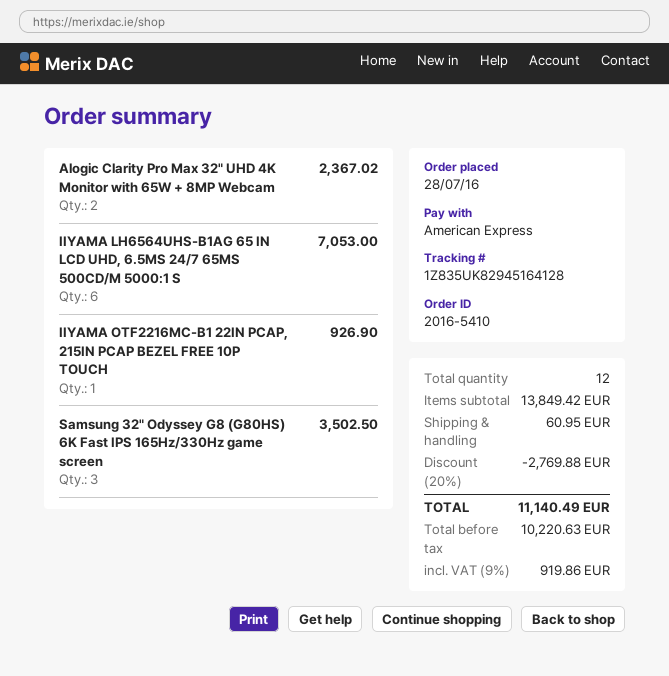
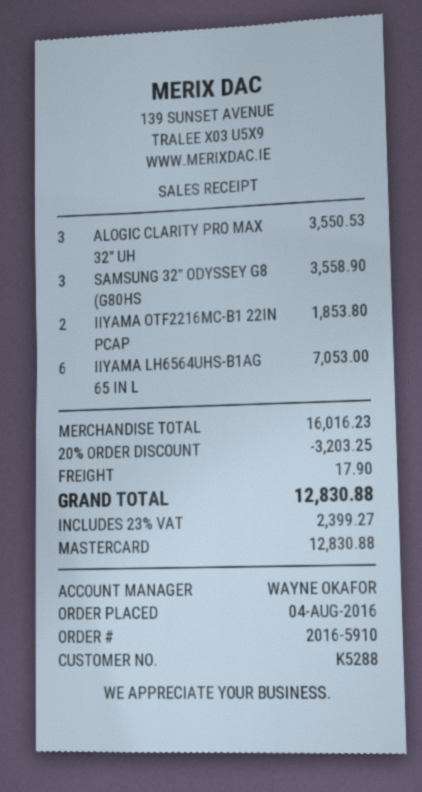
order number: 2016-5410 -> 2016-5910
order date: 2016-07-28 -> 2016-08-04
payment method: American Express -> Mastercard
Alogic Clarity Pro Max 32" UHD 4K Monitor with 65W + 8MP Webcam: 2 for 2367.02 -> 3 for 3550.53
IIYAMA OTF2216MC-B1 22IN PCAP, 215IN PCAP BEZEL FREE 10P TOUCH: 1 for 926.90 -> 2 for 1853.80
Samsung 32" Odyssey G8 (G80HS) 6K Fast IPS 165Hz/330Hz game screen: 3 for 3502.50 -> 3 for 3558.90
subtotal: 13849.42 -> 16016.23
discount: 20% = 2769.88 -> 20% = 3203.25
shipping: 60.95 -> 17.90
tax: 9% = 919.86 -> 23% = 2399.27
total: 11140.49 -> 12830.88

